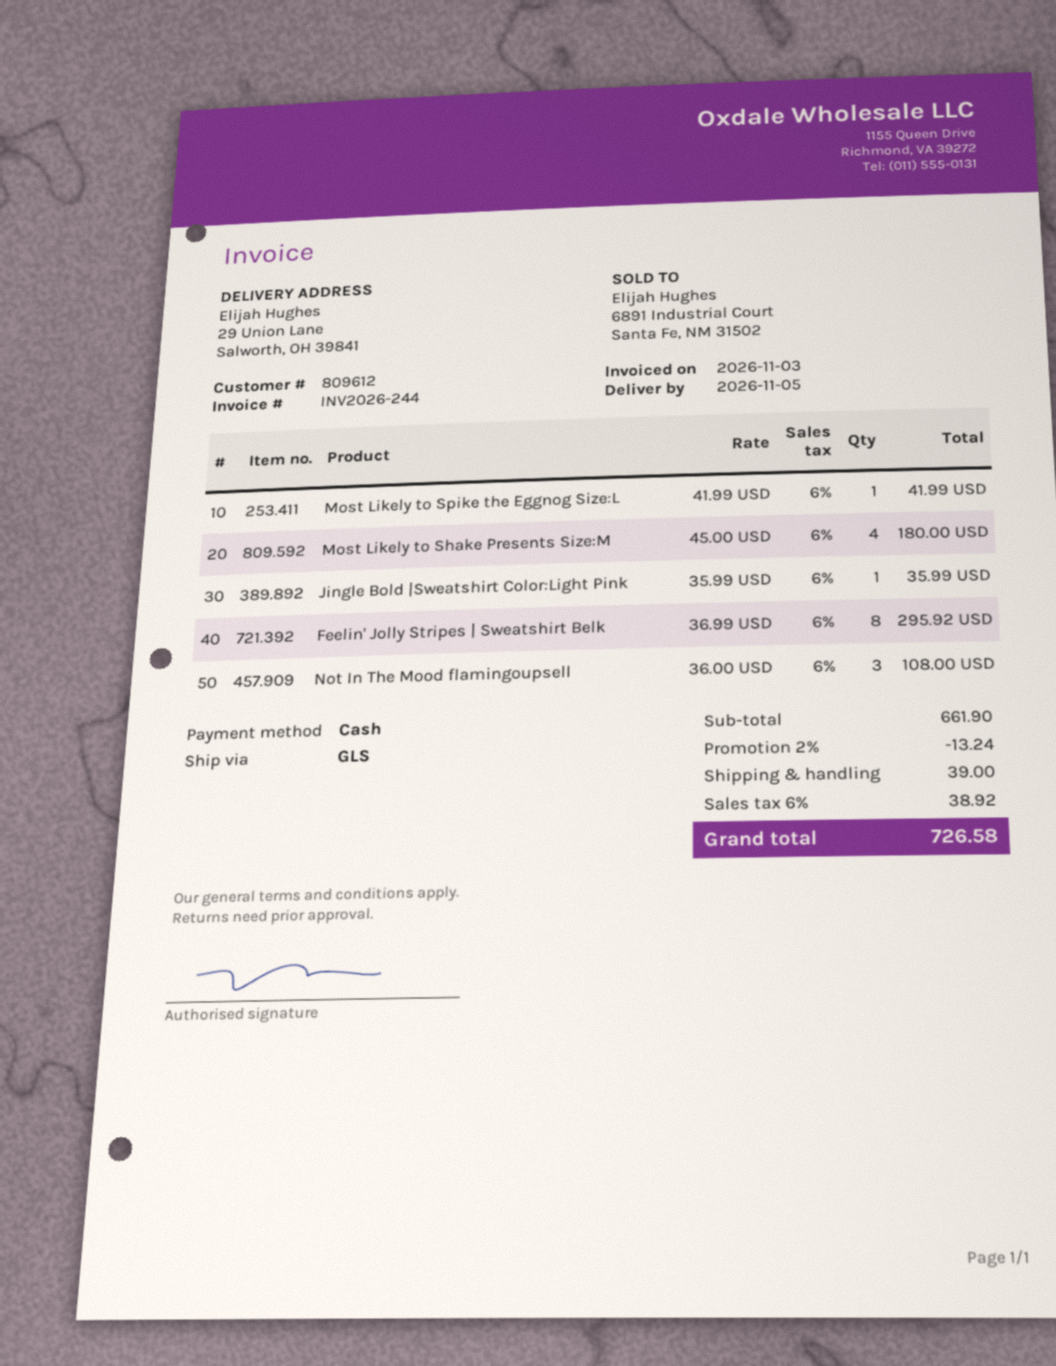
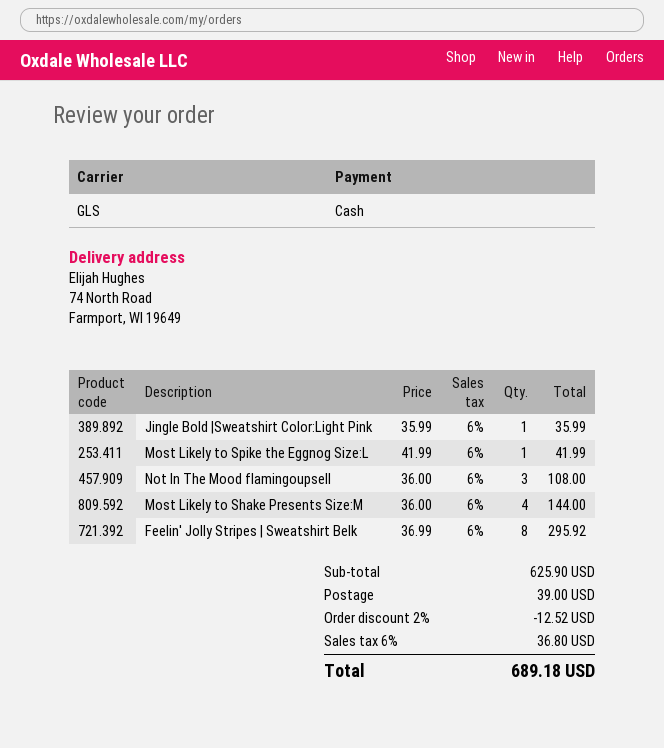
ship to: 29 Union Lane, Salworth, OH 39841 -> 74 North Road, Farmport, WI 19649
Most Likely to Shake Presents Size:M: 4 x 45.00 = 180.00 -> 4 x 36.00 = 144.00
subtotal: 661.90 -> 625.90
discount: 2% = 13.24 -> 2% = 12.52
tax: 6% = 38.92 -> 6% = 36.80
total: 726.58 -> 689.18

